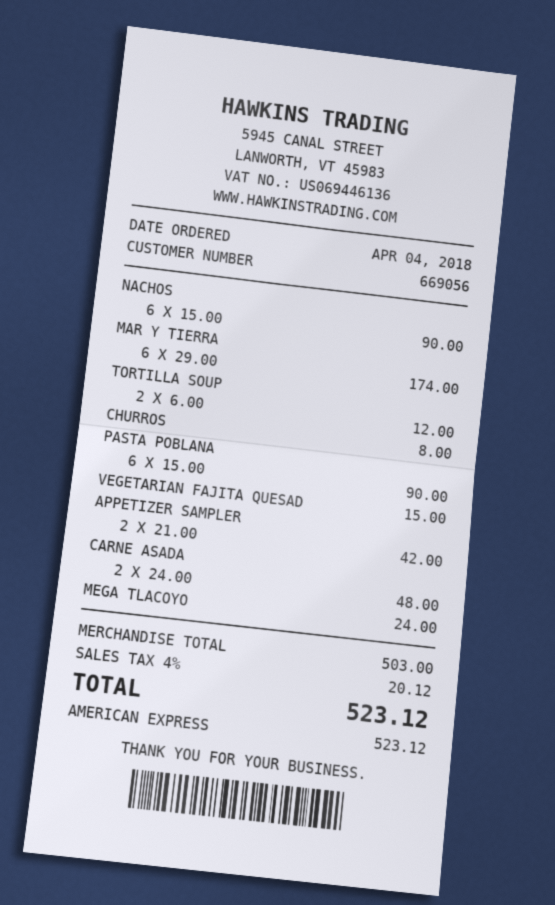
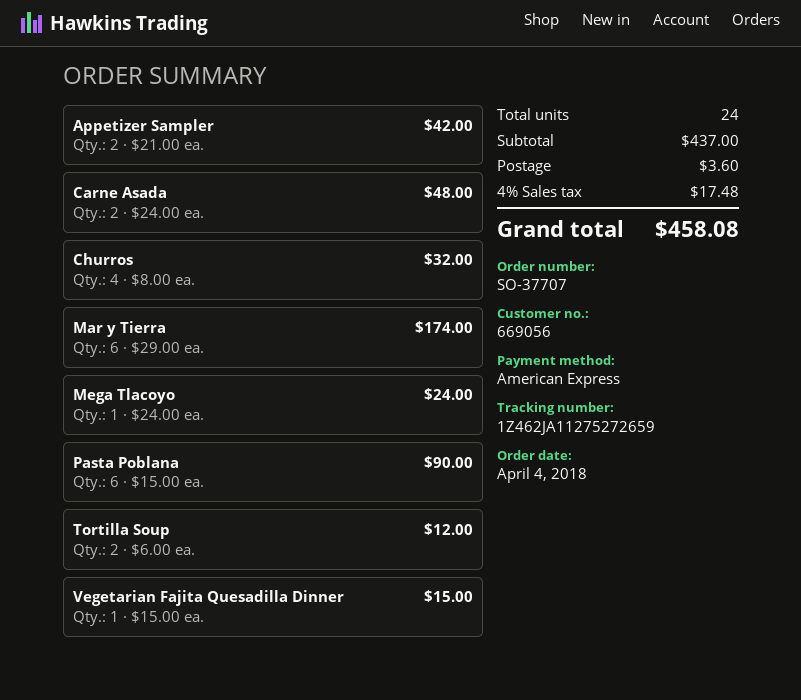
NACHOS: 6 x 15.00 = 90.00 -> none
CHURROS: 1 x 8.00 = 8.00 -> 4 x 8.00 = 32.00
subtotal: 503.00 -> 437.00
shipping: none -> 3.60
tax: 4% = 20.12 -> 4% = 17.48
total: 523.12 -> 458.08

